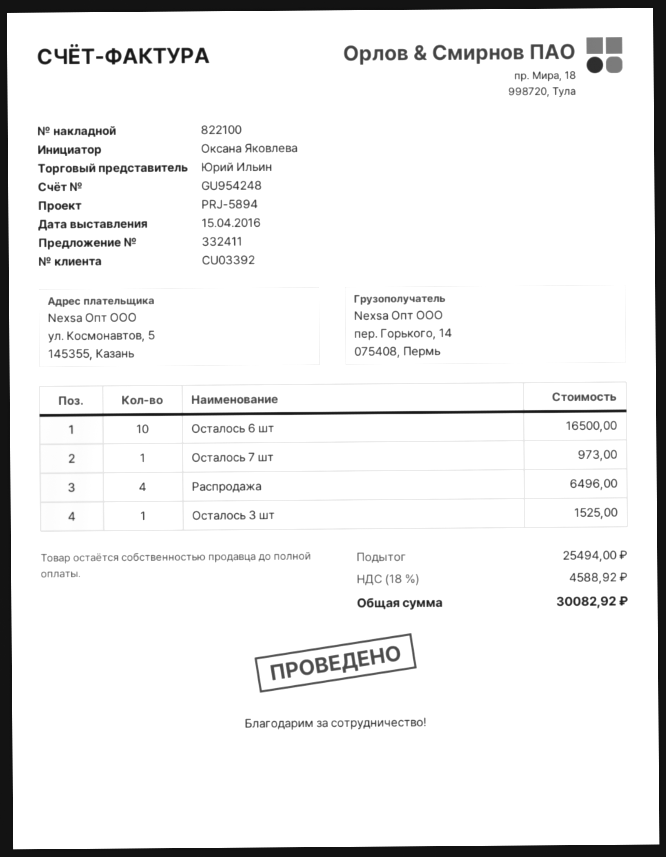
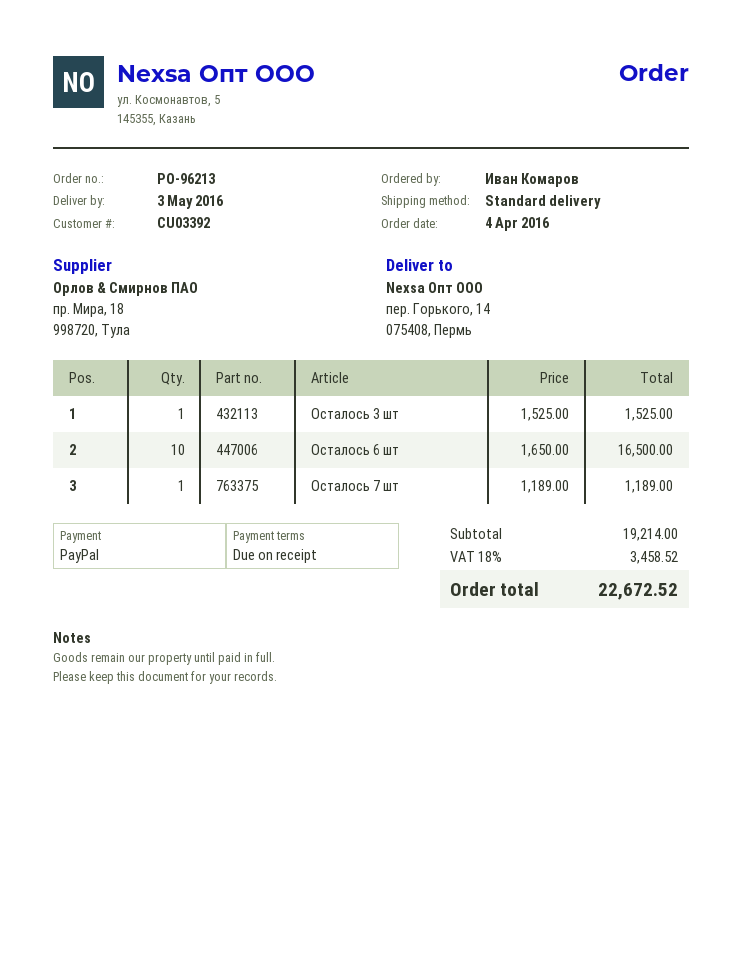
ordered by: Оксана Яковлева -> Иван Комаров
Осталось 7 шт: 1 for 973.00 -> 1 for 1189.00
Распродажа: 4 for 6496.00 -> none
subtotal: 25494.00 -> 19214.00
tax: 18% = 4588.92 -> 18% = 3458.52
total: 30082.92 -> 22672.52

